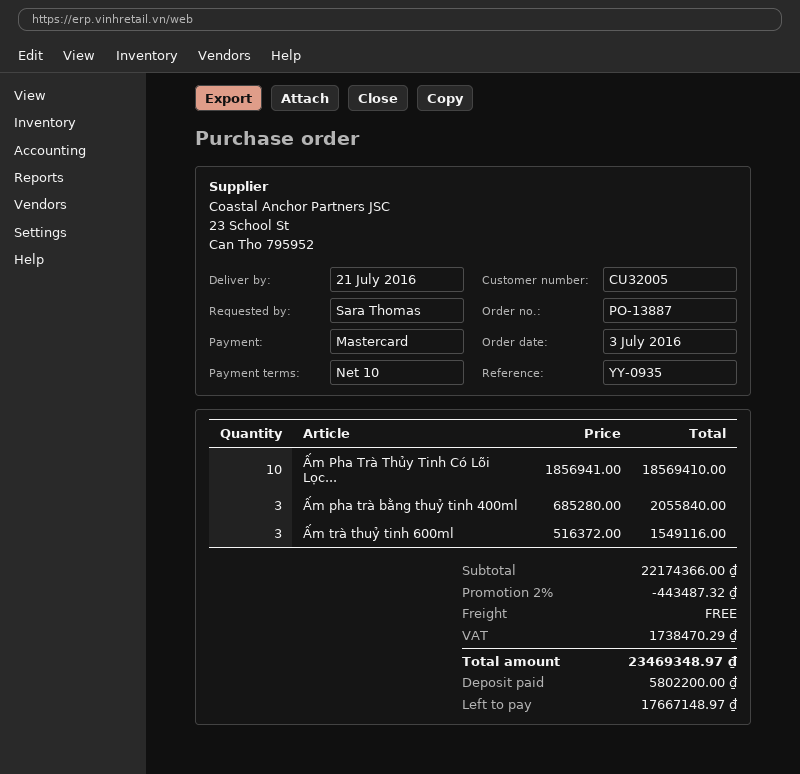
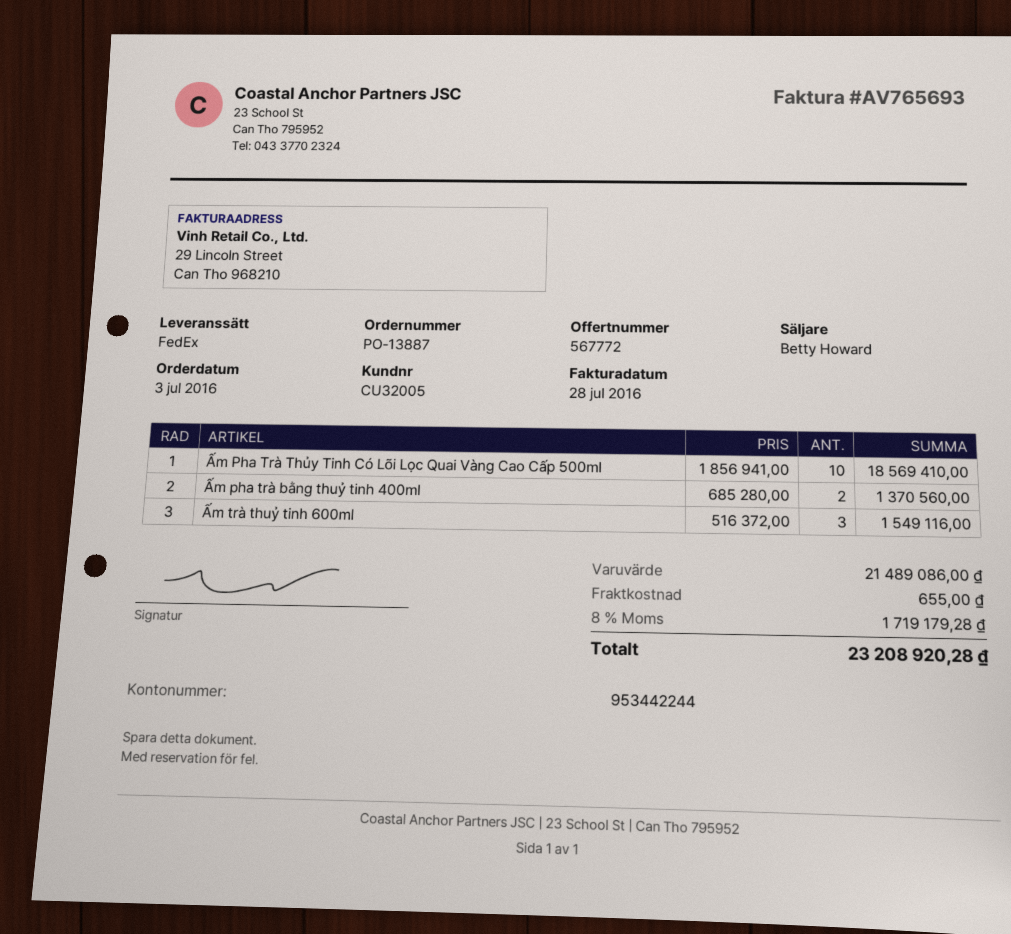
Ấm pha trà bằng thuỷ tinh 400ml: 3 x 685280.00 = 2055840.00 -> 2 x 685280.00 = 1370560.00
subtotal: 22174366.00 -> 21489086.00
discount: 2% = 443487.32 -> none
shipping: 0.00 -> 655.00
tax: 1738470.29 -> 1719179.28
total: 23469348.97 -> 23208920.28

